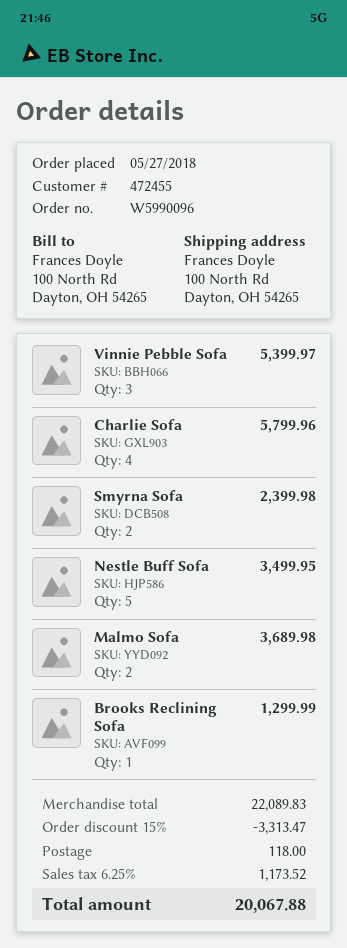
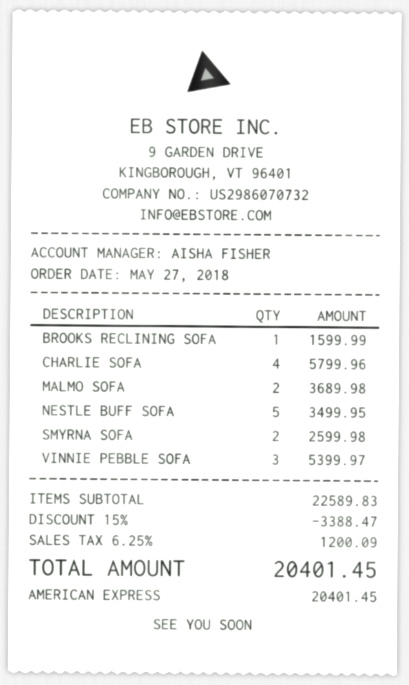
Smyrna Sofa: 2 for 2399.98 -> 2 for 2599.98
Brooks Reclining Sofa: 1 for 1299.99 -> 1 for 1599.99
subtotal: 22089.83 -> 22589.83
discount: 15% = 3313.47 -> 15% = 3388.47
shipping: 118.00 -> none
tax: 6.25% = 1173.52 -> 6.25% = 1200.09
total: 20067.88 -> 20401.45

